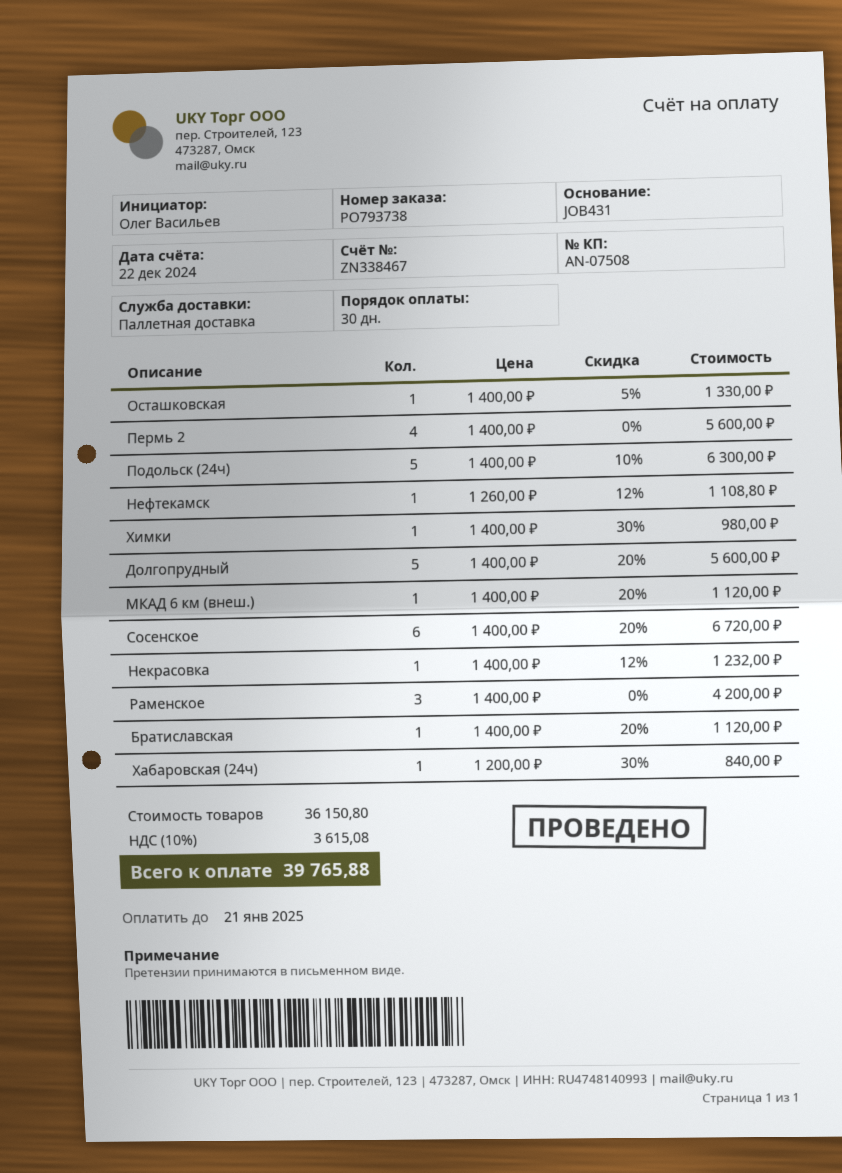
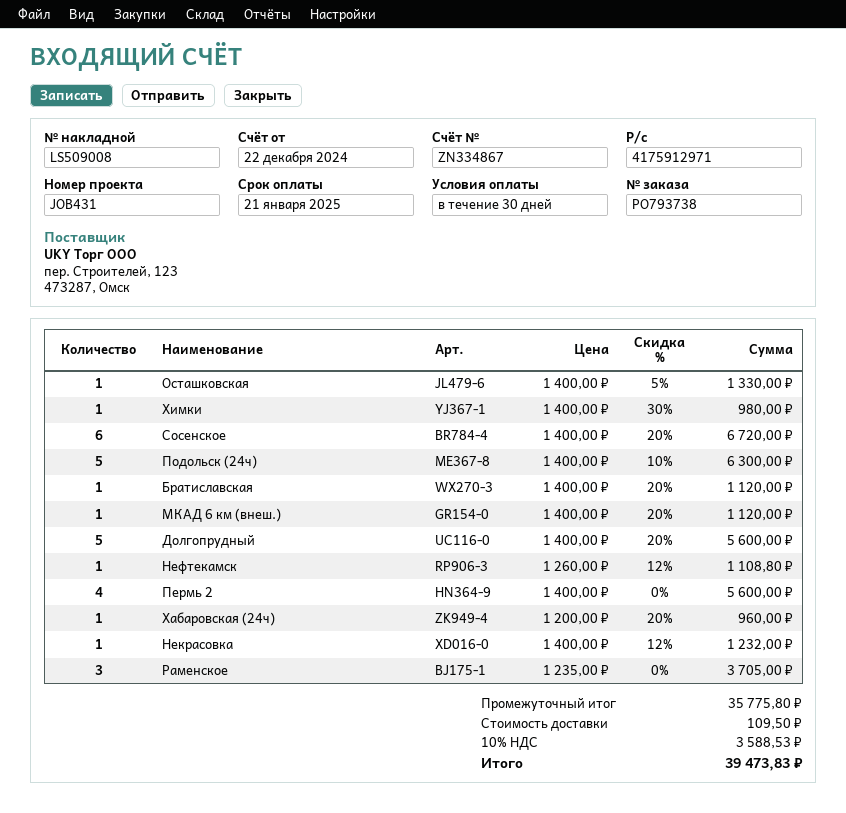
invoice number: ZN338467 -> ZN334867
Раменское: 3 x 1400.00 = 4200.00 -> 3 x 1235.00 = 3705.00
Хабаровская (24ч): 1 x 1200.00 - 30% = 840.00 -> 1 x 1200.00 - 20% = 960.00
subtotal: 36150.80 -> 35775.80
shipping: none -> 109.50
tax: 10% = 3615.08 -> 10% = 3588.53
total: 39765.88 -> 39473.83

